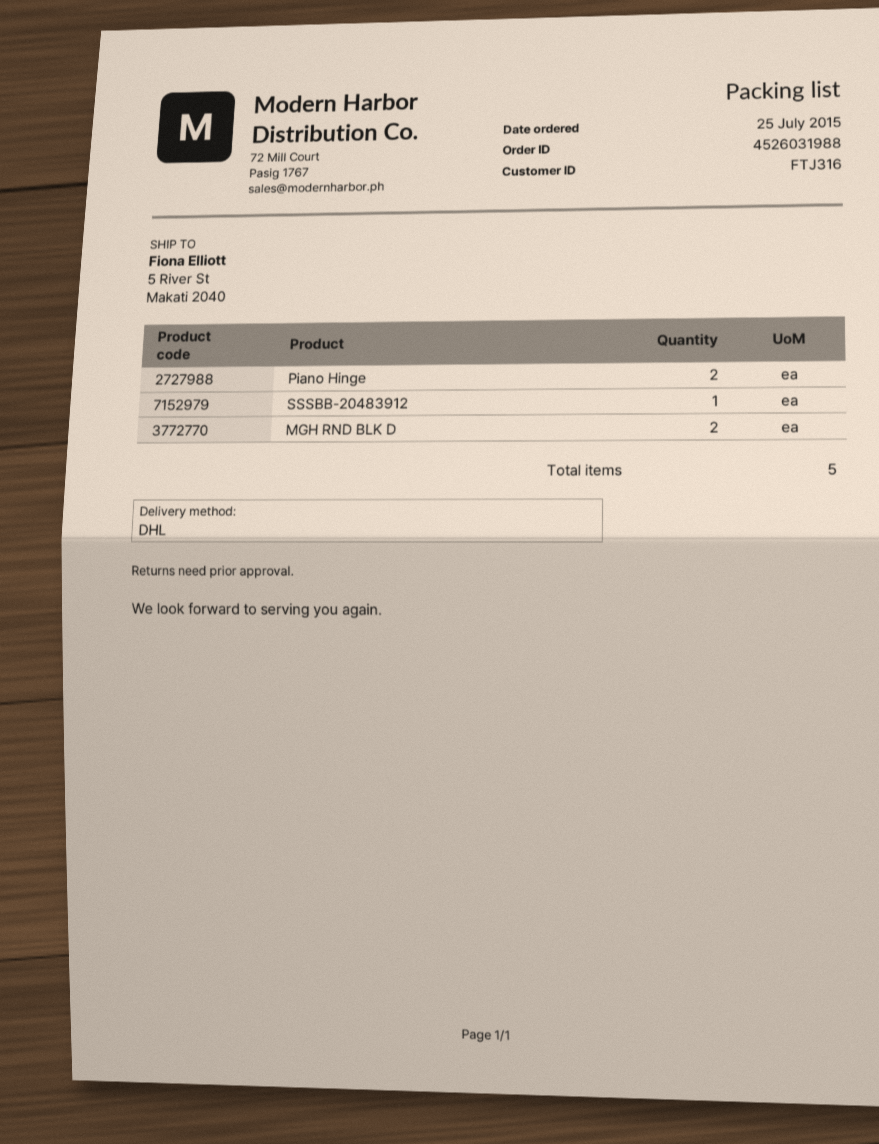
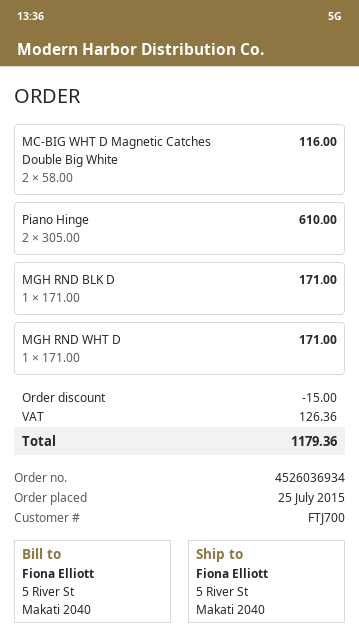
order number: 4526031988 -> 4526036934
customer number: FTJ316 -> FTJ700
SSSBB-20483912: 1 -> none
MGH RND BLK D: 2 -> 1
MC-BIG WHT D Magnetic Catches Double Big White: none -> 2
MGH RND WHT D: none -> 1

